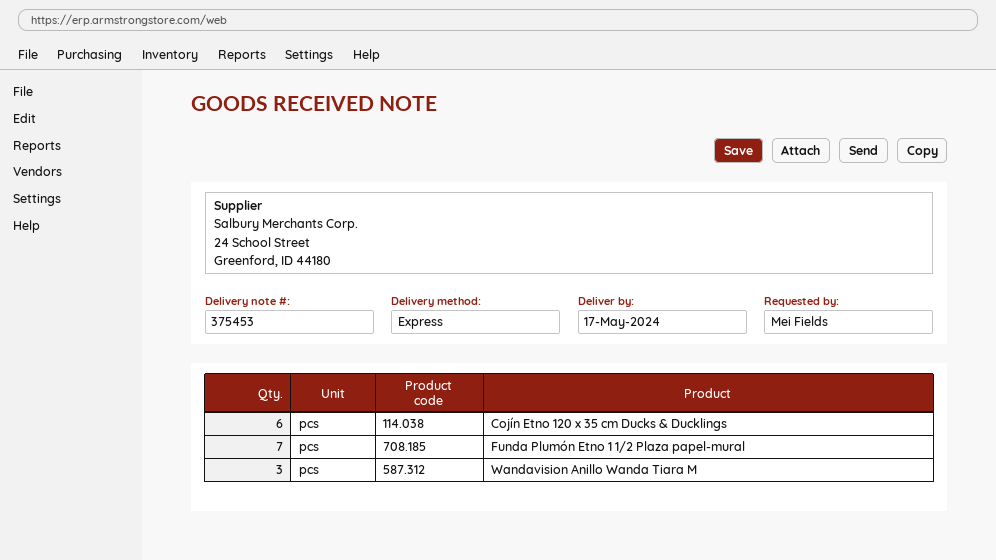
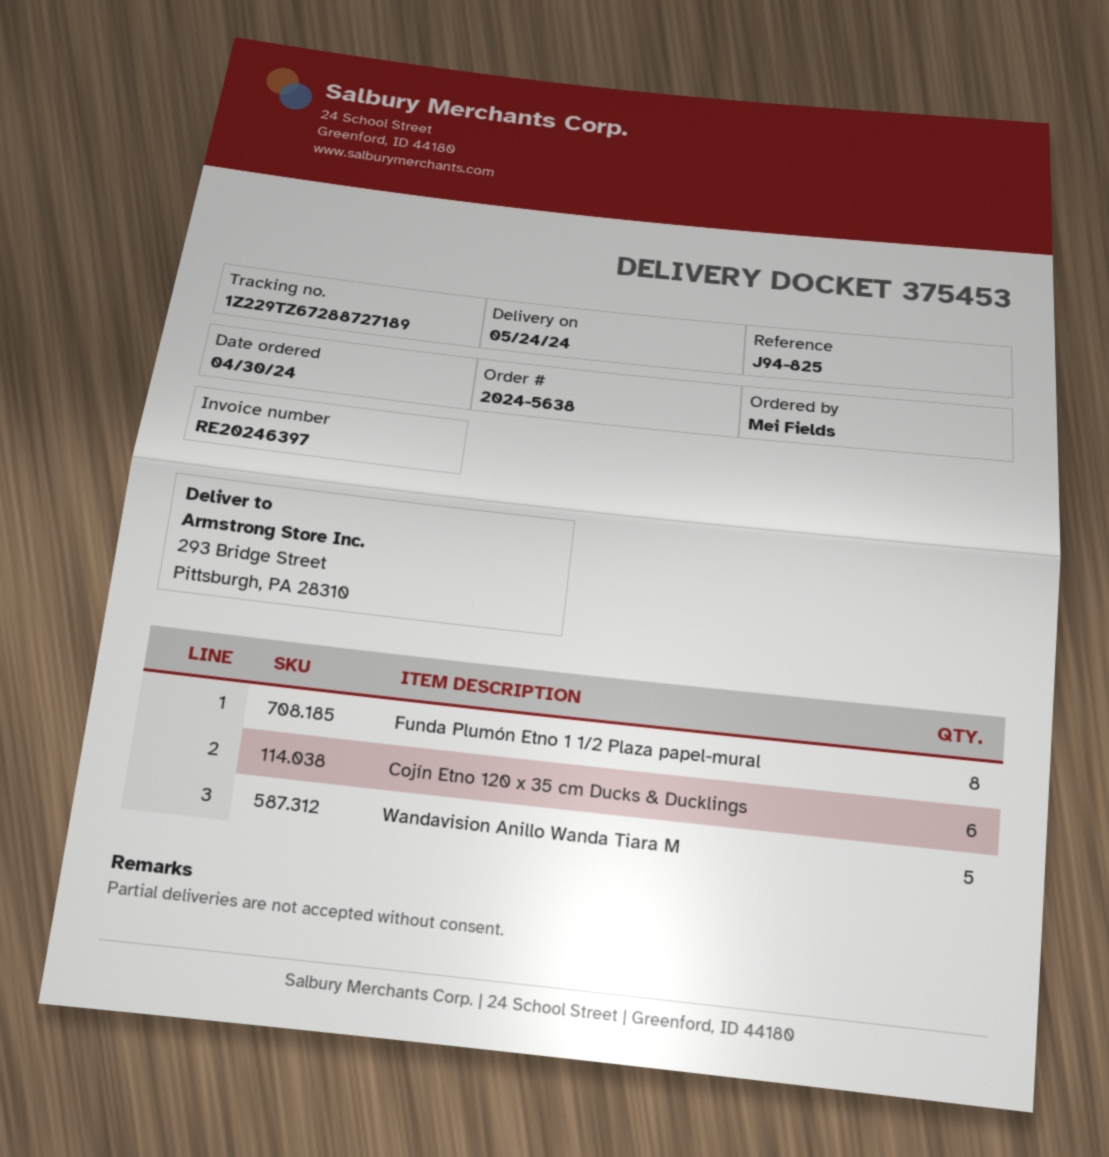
delivery date: 2024-05-17 -> 2024-05-24
Funda Plumón Etno 1 1/2 Plaza papel-mural: 7 -> 8
Wandavision Anillo Wanda Tiara M: 3 -> 5

